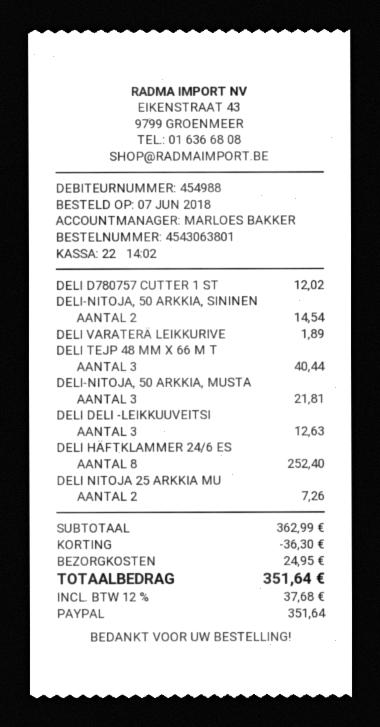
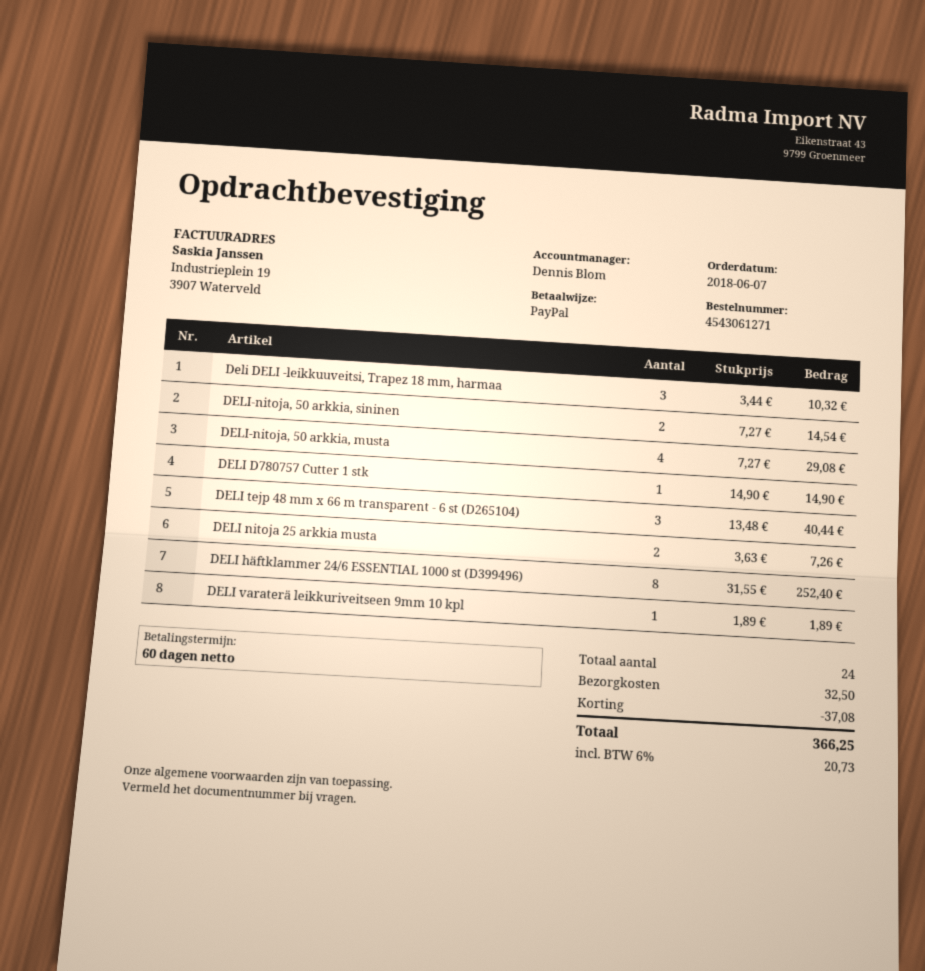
order number: 4543063801 -> 4543061271
sales rep: MARLOES BAKKER -> Dennis Blom
DELI D780757 CUTTER 1 ST: 1 for 12.02 -> 1 for 14.90
DELI-NITOJA, 50 ARKKIA, MUSTA: 3 for 21.81 -> 4 for 29.08
DELI DELI -LEIKKUUVEITSI: 3 for 12.63 -> 3 for 10.32
discount: 36.30 -> 37.08
shipping: 24.95 -> 32.50
tax: 12% = 37.68 -> 6% = 20.73
total: 351.64 -> 366.25

